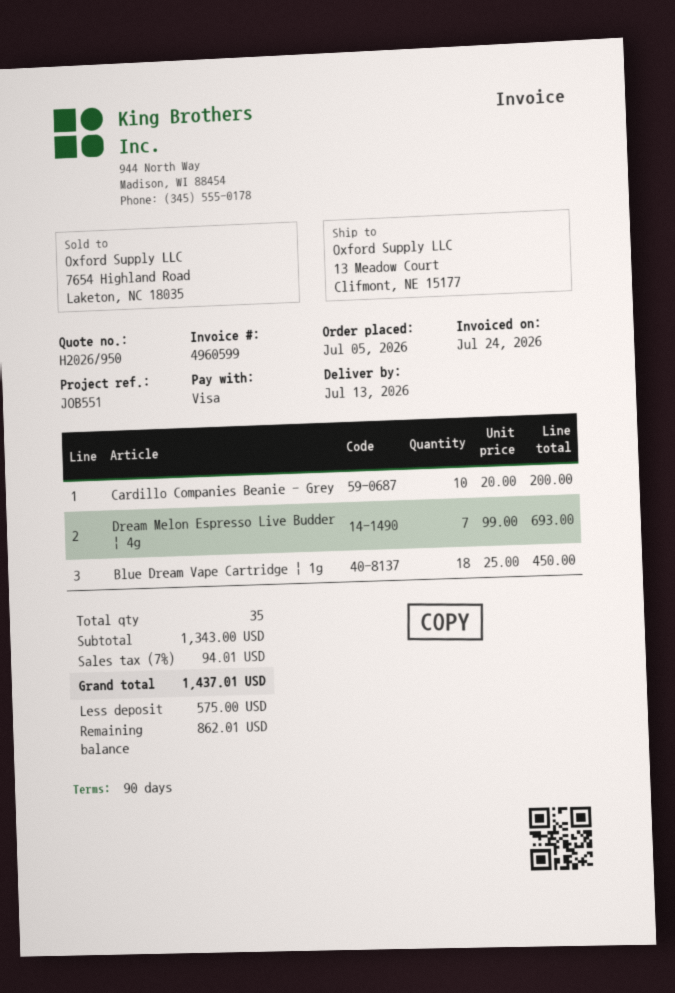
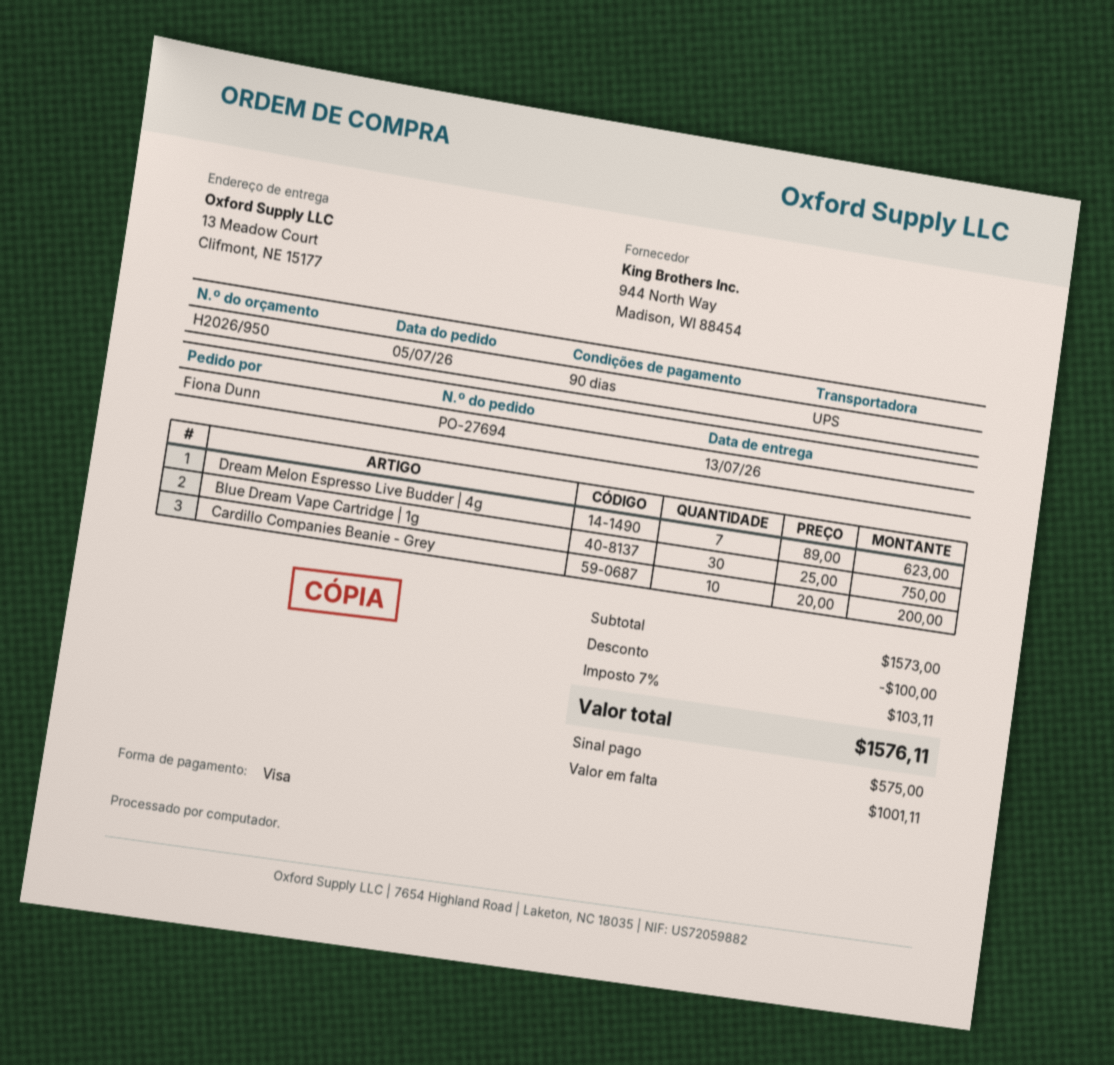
Dream Melon Espresso Live Budder | 4g: 7 x 99.00 = 693.00 -> 7 x 89.00 = 623.00
Blue Dream Vape Cartridge | 1g: 18 x 25.00 = 450.00 -> 30 x 25.00 = 750.00
subtotal: 1343.00 -> 1573.00
discount: none -> 100.00
tax: 7% = 94.01 -> 7% = 103.11
total: 1437.01 -> 1576.11
balance: 862.01 -> 1001.11

